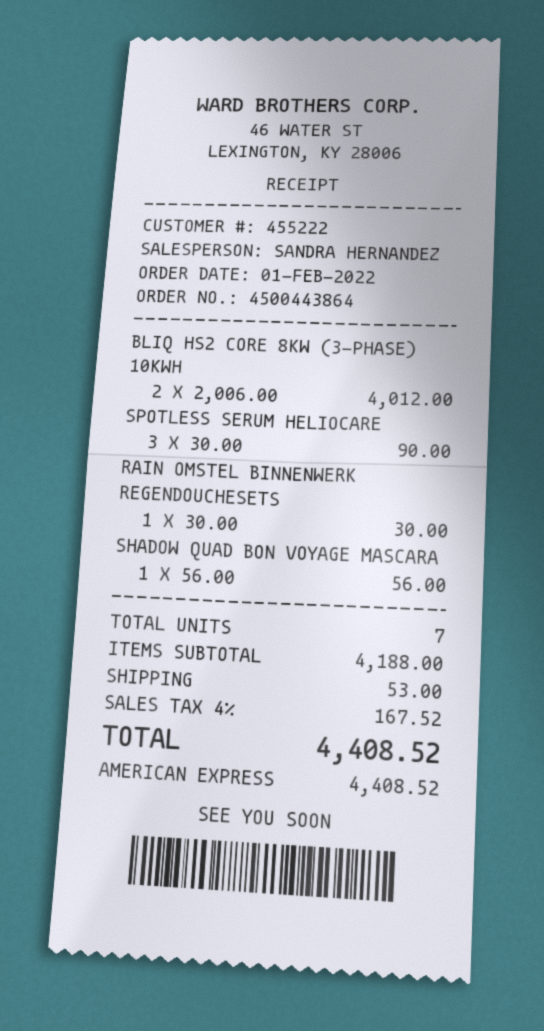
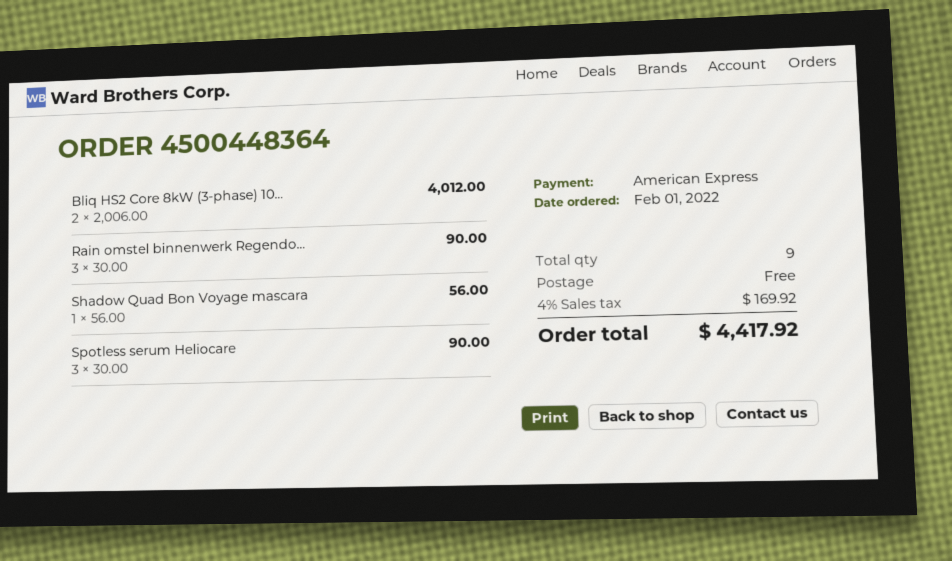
order number: 4500443864 -> 4500448364
RAIN OMSTEL BINNENWERK REGENDOUCHESETS: 1 x 30.00 = 30.00 -> 3 x 30.00 = 90.00
total quantity: 7 -> 9
shipping: 53.00 -> 0.00
tax: 4% = 167.52 -> 4% = 169.92
total: 4408.52 -> 4417.92

